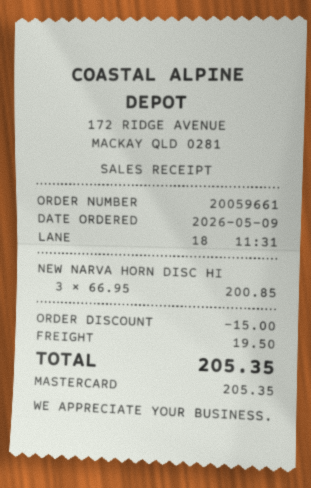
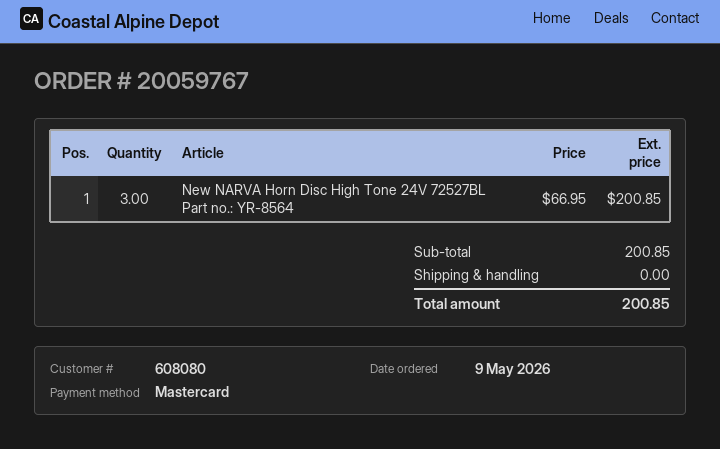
order number: 20059661 -> 20059767
discount: 15.00 -> none
shipping: 19.50 -> 0.00
total: 205.35 -> 200.85

